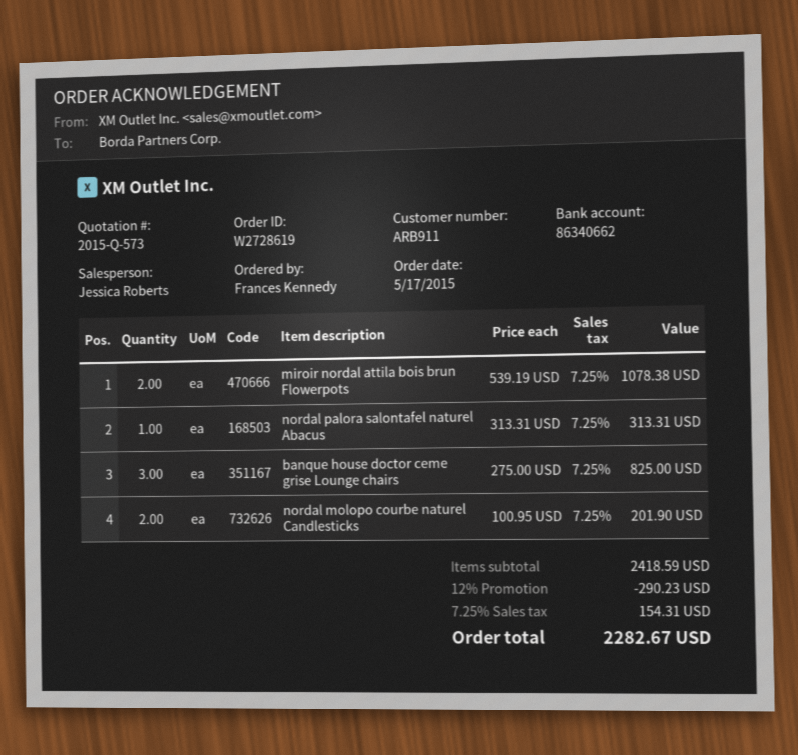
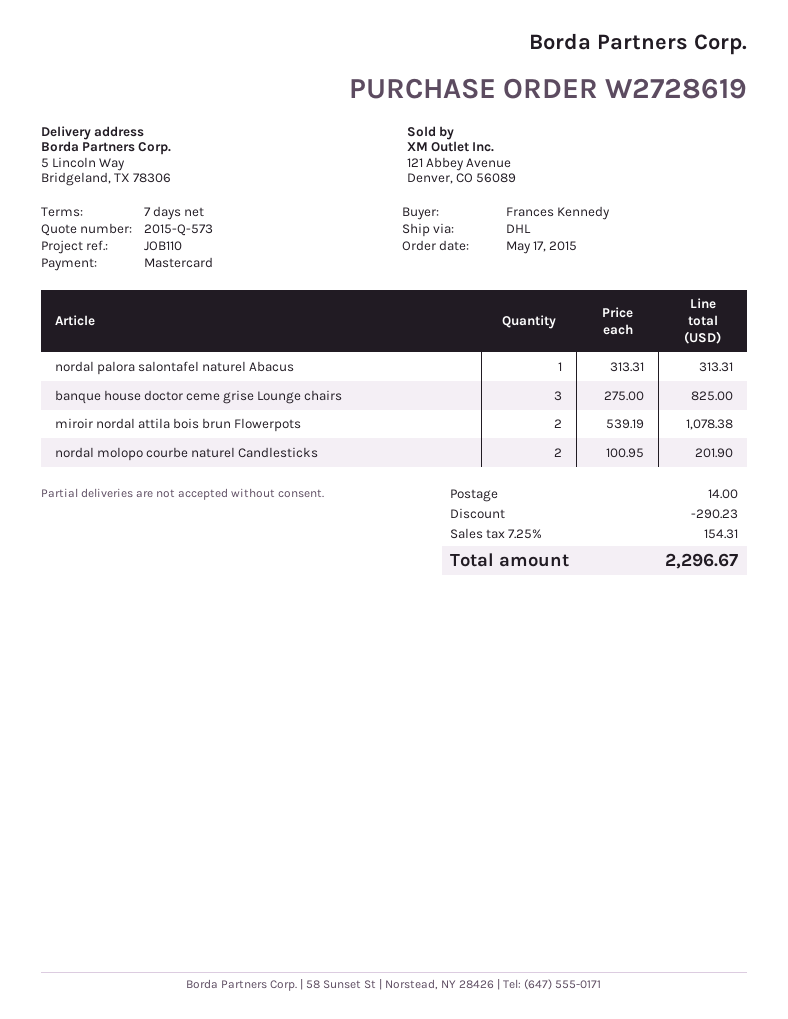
shipping: none -> 14.00
total: 2282.67 -> 2296.67

